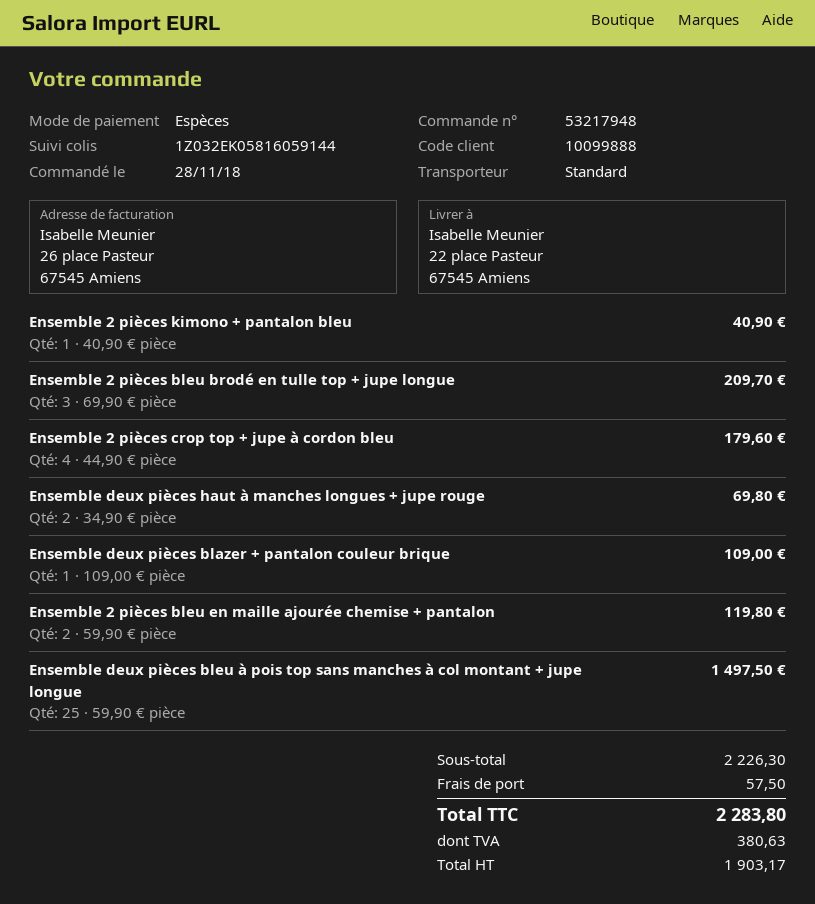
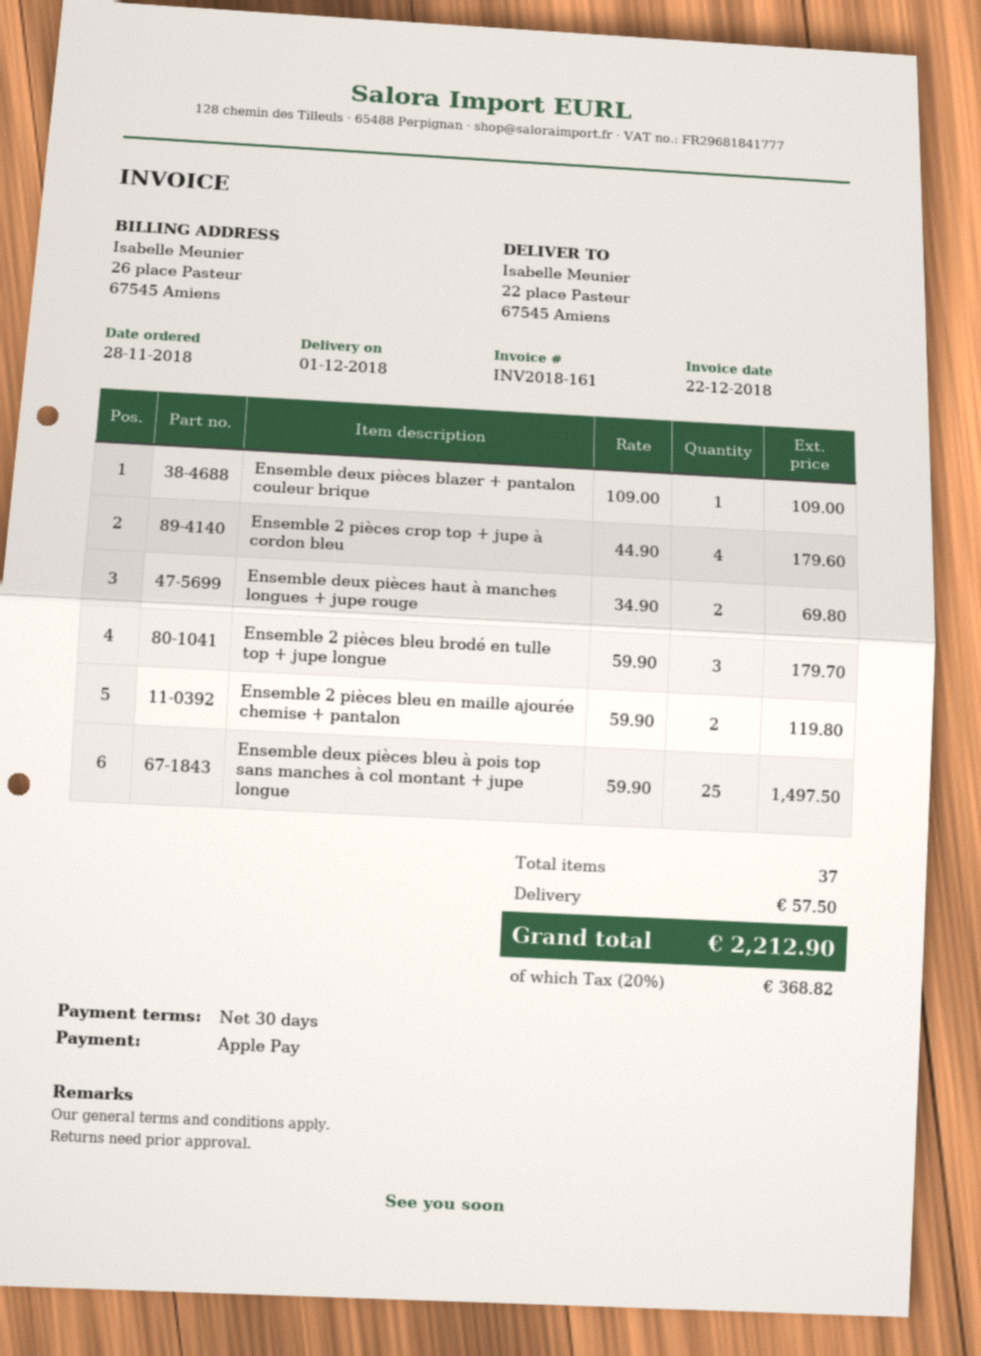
payment method: cash -> Apple Pay
Ensemble 2 pièces kimono + pantalon bleu: 1 x 40.90 = 40.90 -> none
Ensemble 2 pièces bleu brodé en tulle top + jupe longue: 3 x 69.90 = 209.70 -> 3 x 59.90 = 179.70
tax: 380.63 -> 368.82
total: 2283.80 -> 2212.90

